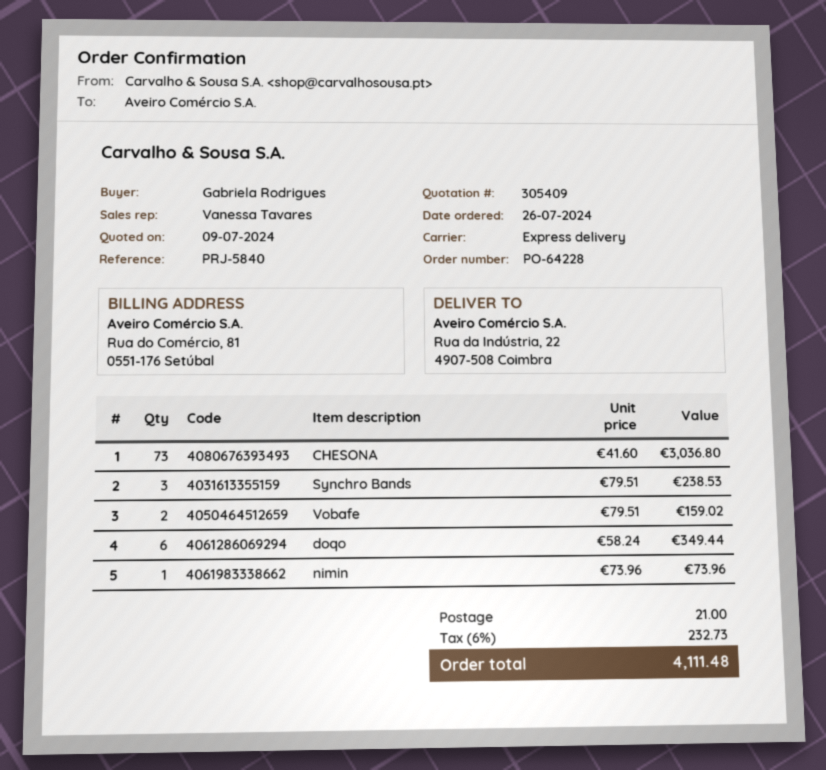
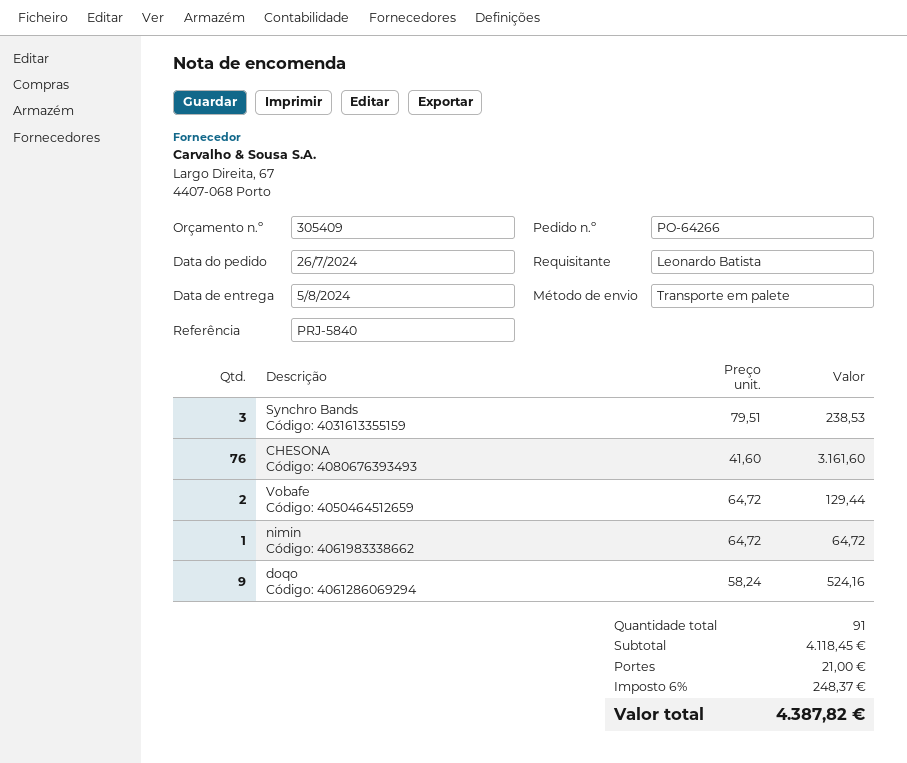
order number: PO-64228 -> PO-64266
ordered by: Gabriela Rodrigues -> Leonardo Batista
shipping method: express -> pallet freight
CHESONA: 73 x 41.60 = 3036.80 -> 76 x 41.60 = 3161.60
Vobafe: 2 x 79.51 = 159.02 -> 2 x 64.72 = 129.44
doqo: 6 x 58.24 = 349.44 -> 9 x 58.24 = 524.16
nimin: 1 x 73.96 = 73.96 -> 1 x 64.72 = 64.72
tax: 6% = 232.73 -> 6% = 248.37
total: 4111.48 -> 4387.82

